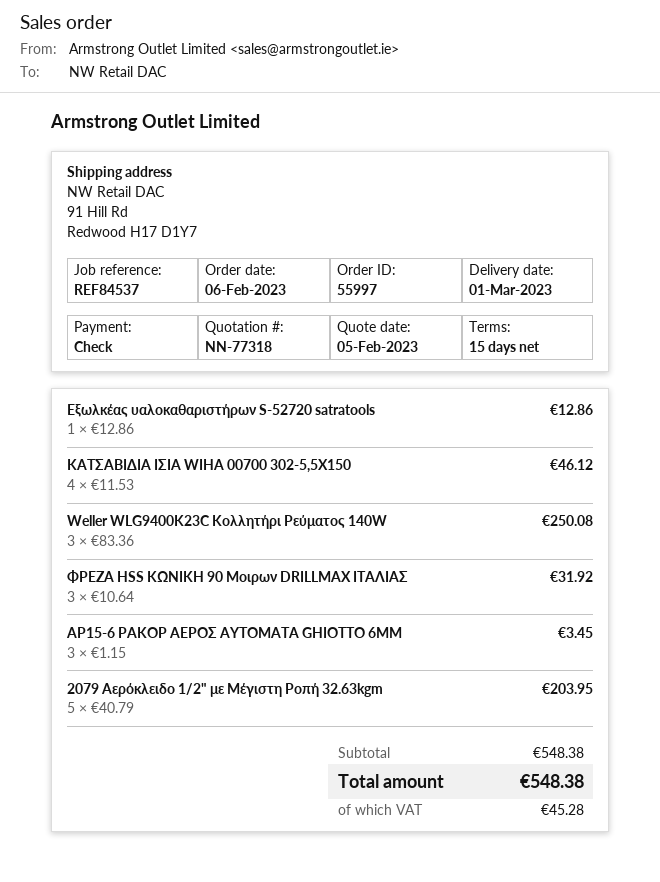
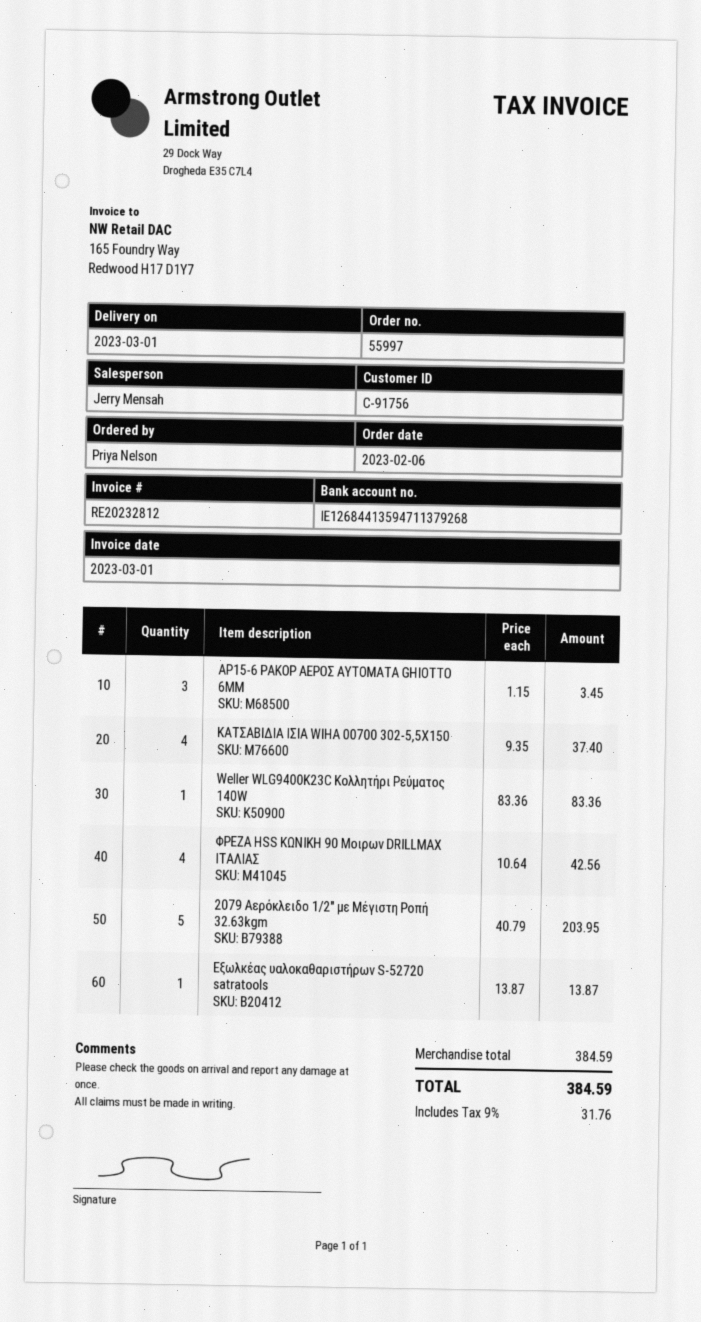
Εξωλκέας υαλοκαθαριστήρων S-52720 satratools: 1 x 12.86 = 12.86 -> 1 x 13.87 = 13.87
ΚΑΤΣΑΒΙΔΙΑ ΙΣΙΑ WIHA 00700 302-5,5X150: 4 x 11.53 = 46.12 -> 4 x 9.35 = 37.40
Weller WLG9400K23C Κολλητήρι Ρεύματος 140W: 3 x 83.36 = 250.08 -> 1 x 83.36 = 83.36
ΦΡΕΖΑ HSS ΚΩΝΙΚΗ 90 Μοιρων DRILLMAX ΙΤΑΛΙΑΣ: 3 x 10.64 = 31.92 -> 4 x 10.64 = 42.56
subtotal: 548.38 -> 384.59
tax: 45.28 -> 31.76
total: 548.38 -> 384.59

